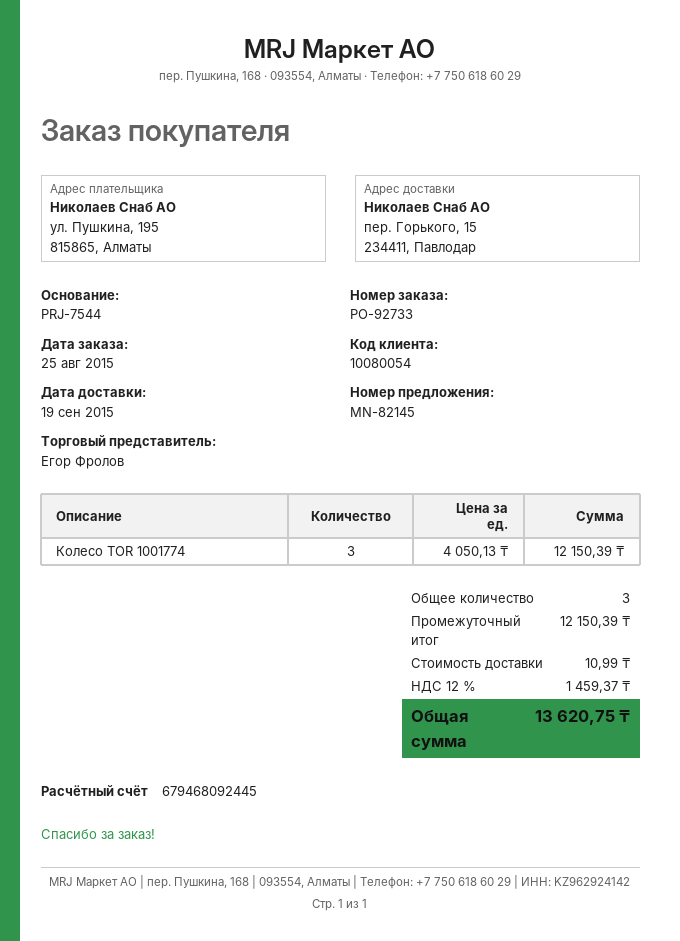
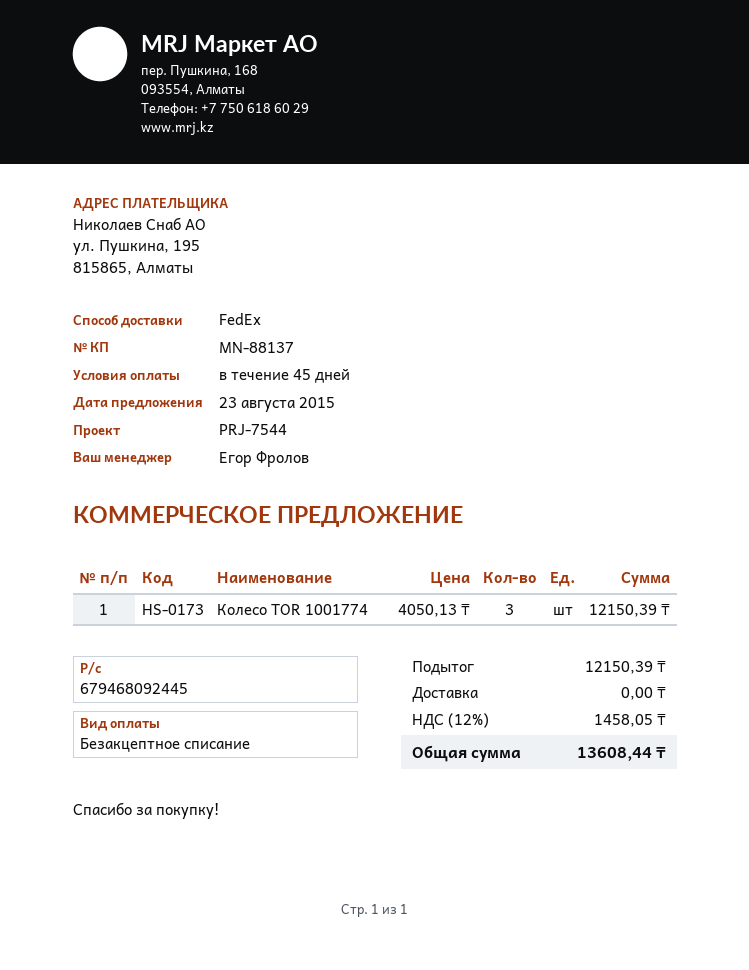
quote number: MN-82145 -> MN-88137
shipping: 10.99 -> 0.00
tax: 12% = 1459.37 -> 12% = 1458.05
total: 13620.75 -> 13608.44

